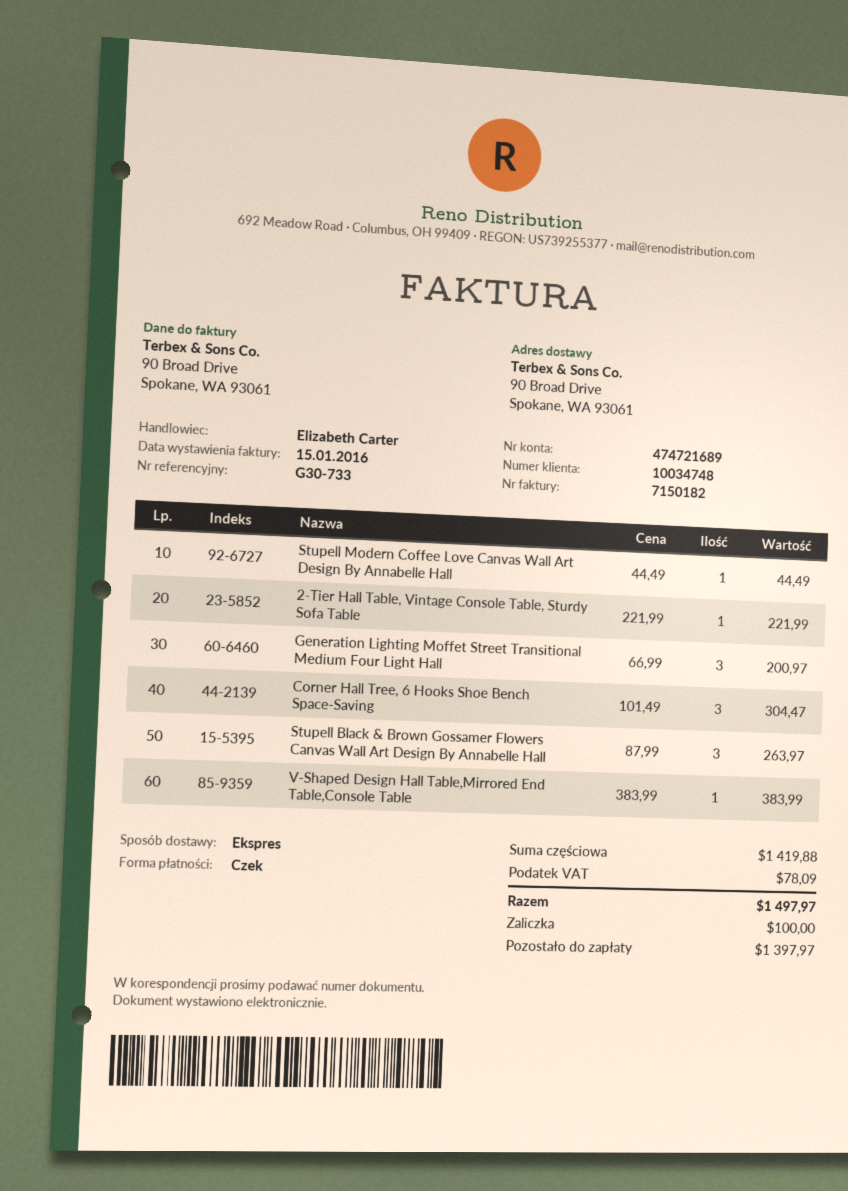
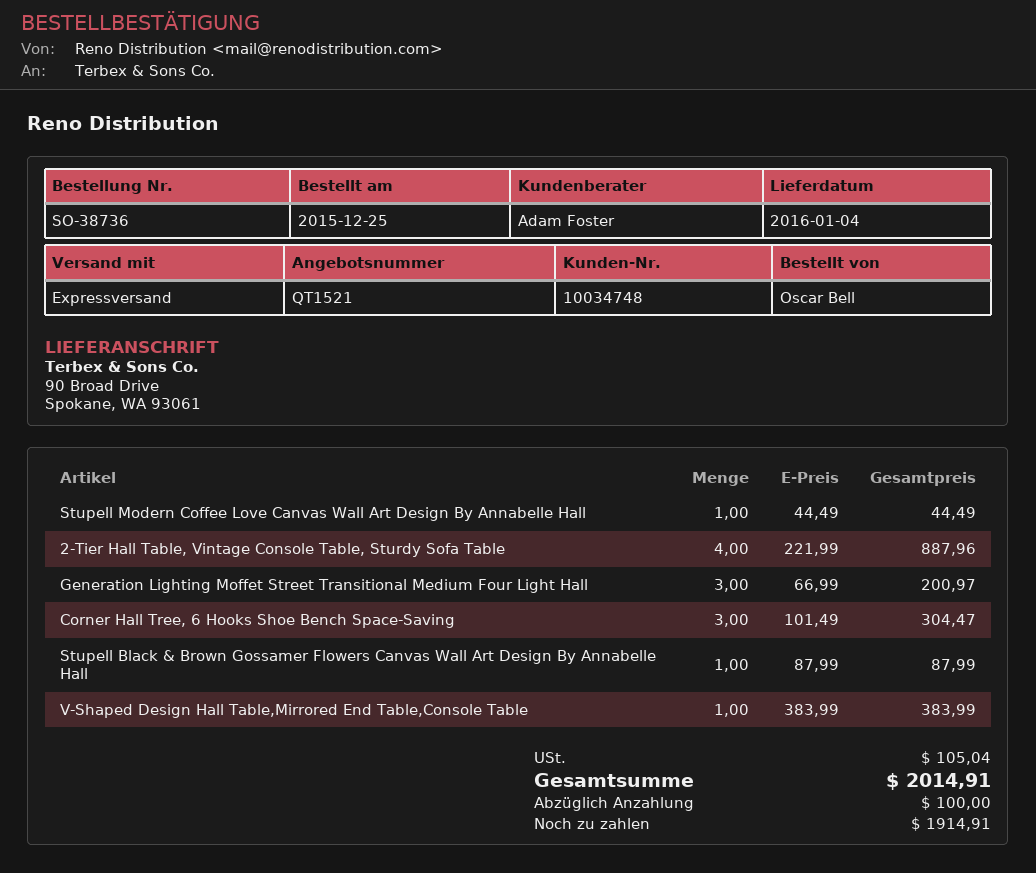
sales rep: Elizabeth Carter -> Adam Foster
2-Tier Hall Table, Vintage Console Table, Sturdy Sofa Table: 1 x 221.99 = 221.99 -> 4 x 221.99 = 887.96
Stupell Black & Brown Gossamer Flowers Canvas Wall Art Design By Annabelle Hall: 3 x 87.99 = 263.97 -> 1 x 87.99 = 87.99
tax: 78.09 -> 105.04
total: 1497.97 -> 2014.91
balance: 1397.97 -> 1914.91

